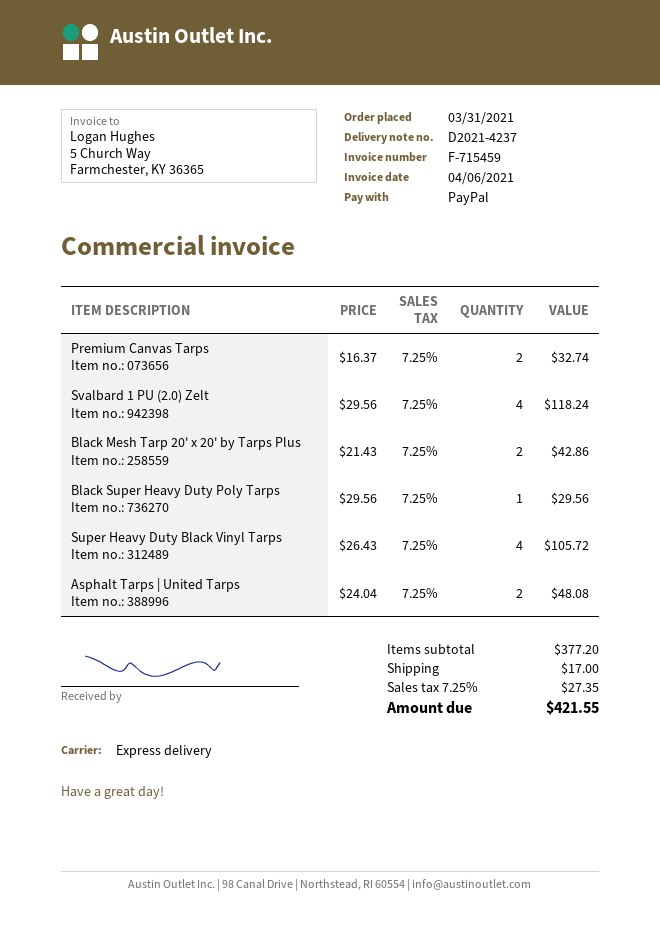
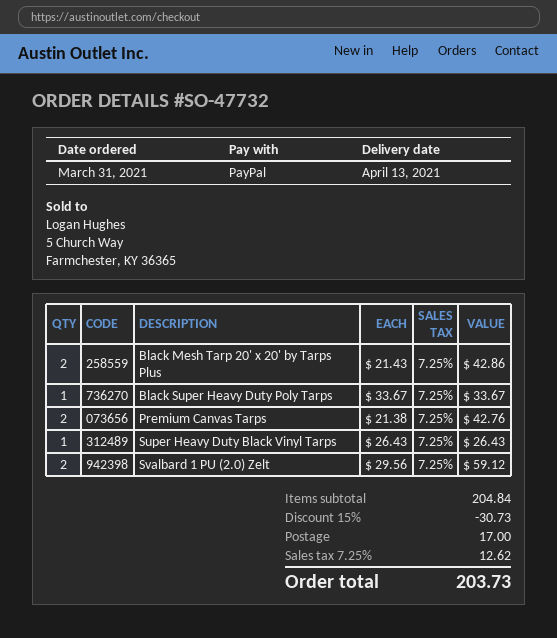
Premium Canvas Tarps: 2 x 16.37 = 32.74 -> 2 x 21.38 = 42.76
Svalbard 1 PU (2.0) Zelt: 4 x 29.56 = 118.24 -> 2 x 29.56 = 59.12
Black Super Heavy Duty Poly Tarps: 1 x 29.56 = 29.56 -> 1 x 33.67 = 33.67
Super Heavy Duty Black Vinyl Tarps: 4 x 26.43 = 105.72 -> 1 x 26.43 = 26.43
Asphalt Tarps | United Tarps: 2 x 24.04 = 48.08 -> none
subtotal: 377.20 -> 204.84
discount: none -> 15% = 30.73
tax: 7.25% = 27.35 -> 7.25% = 12.62
total: 421.55 -> 203.73

